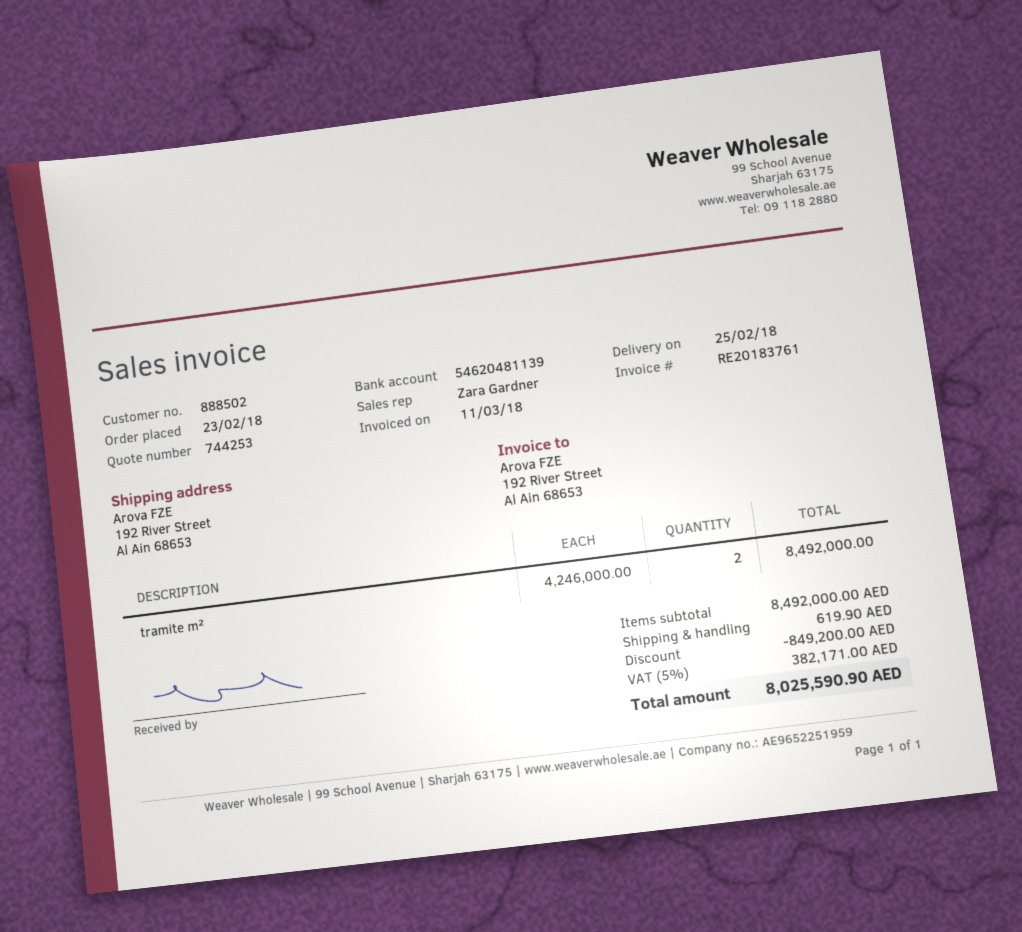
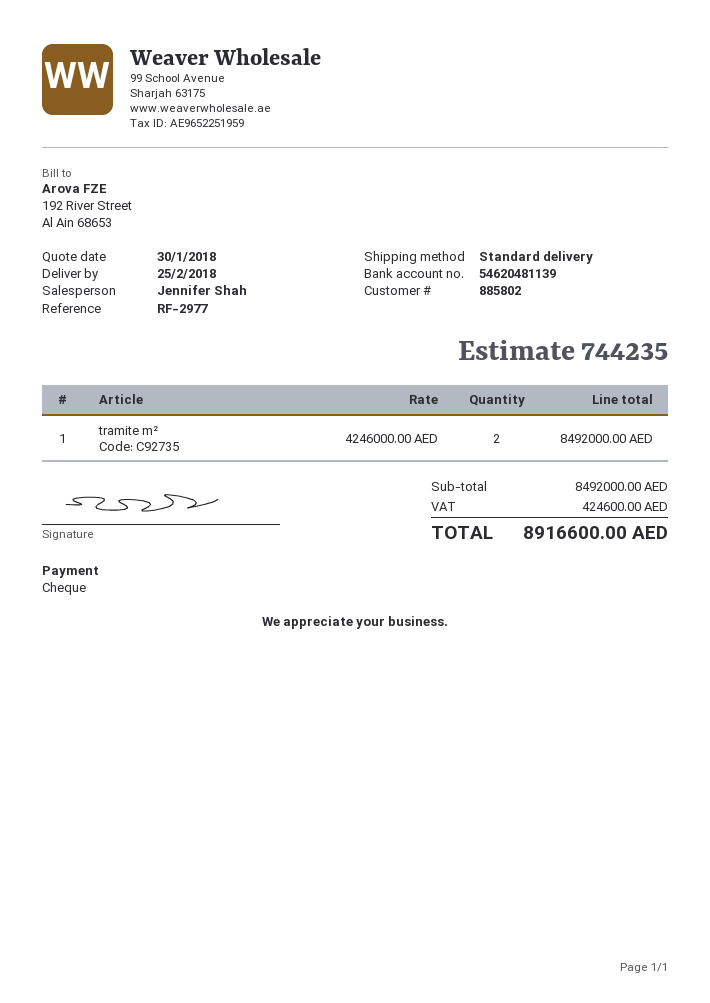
quote number: 744253 -> 744235
customer number: 888502 -> 885802
sales rep: Zara Gardner -> Jennifer Shah
discount: 849200.00 -> none
shipping: 619.90 -> none
tax: 382171.00 -> 424600.00
total: 8025590.90 -> 8916600.00

